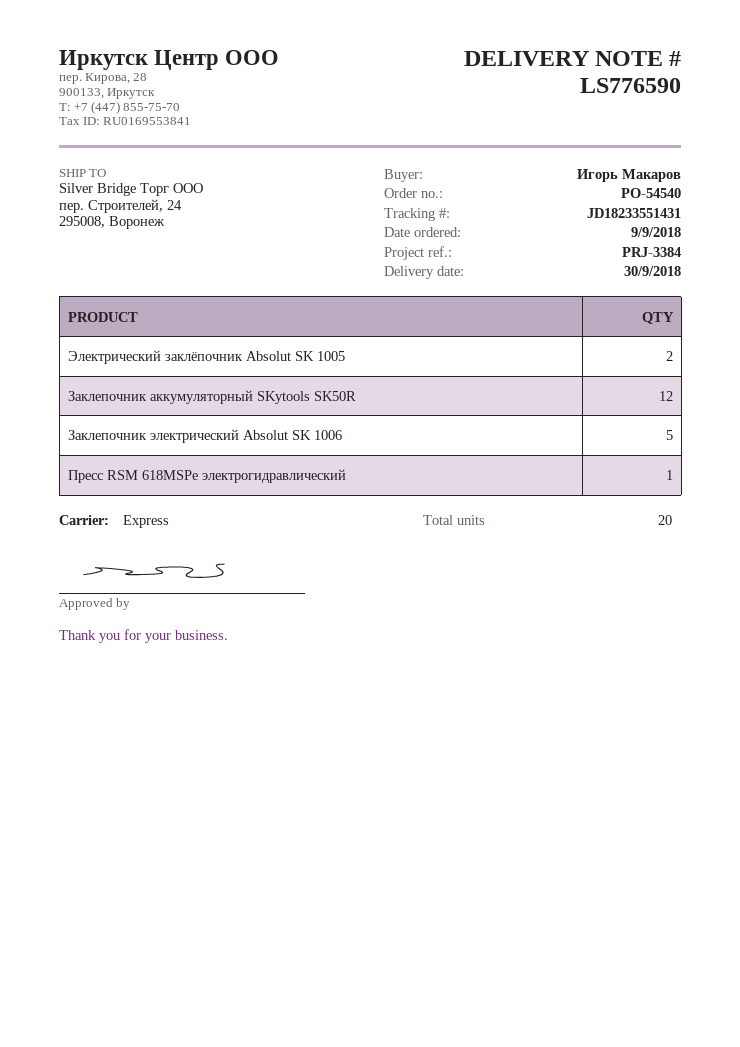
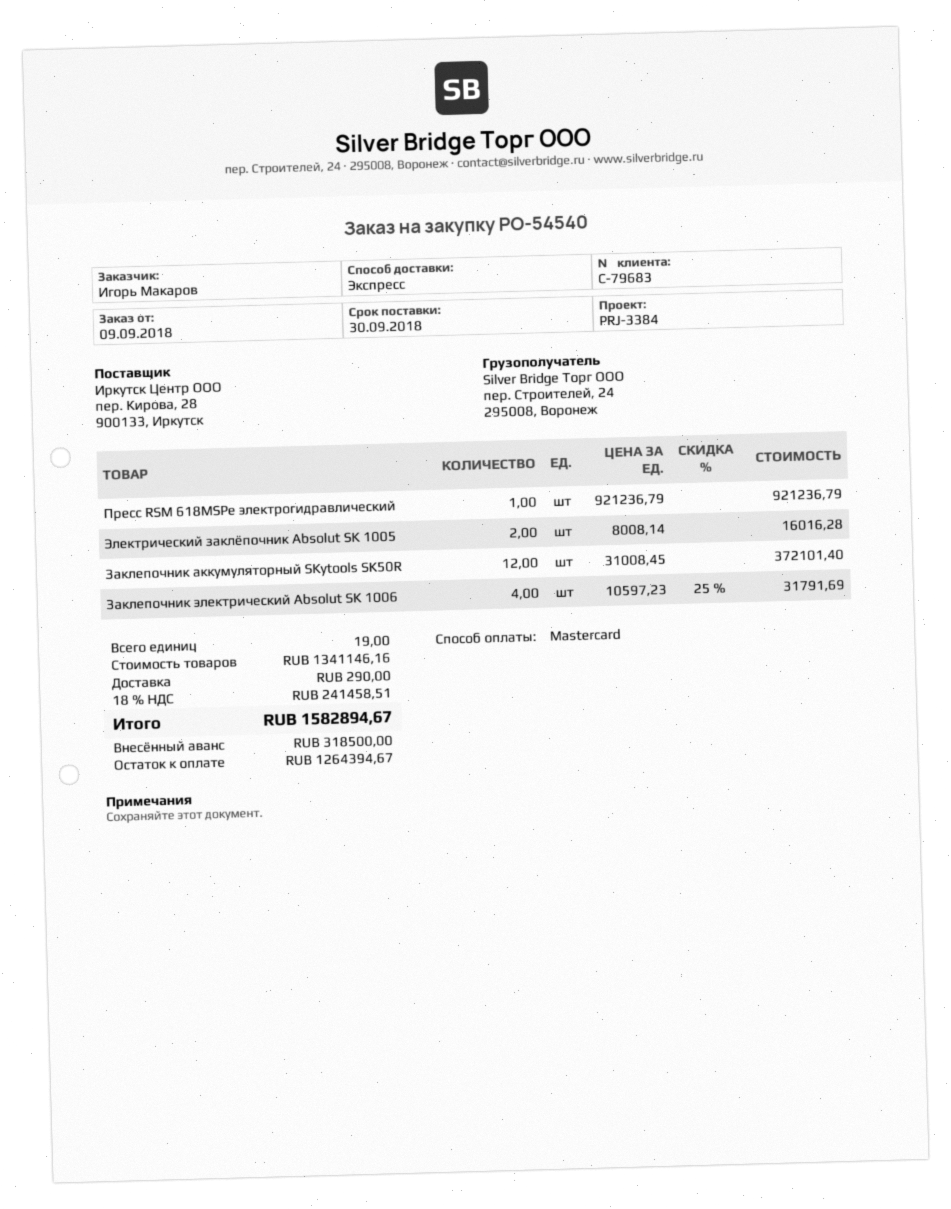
Заклепочник электрический Absolut SK 1006: 5 -> 4
total quantity: 20 -> 19

